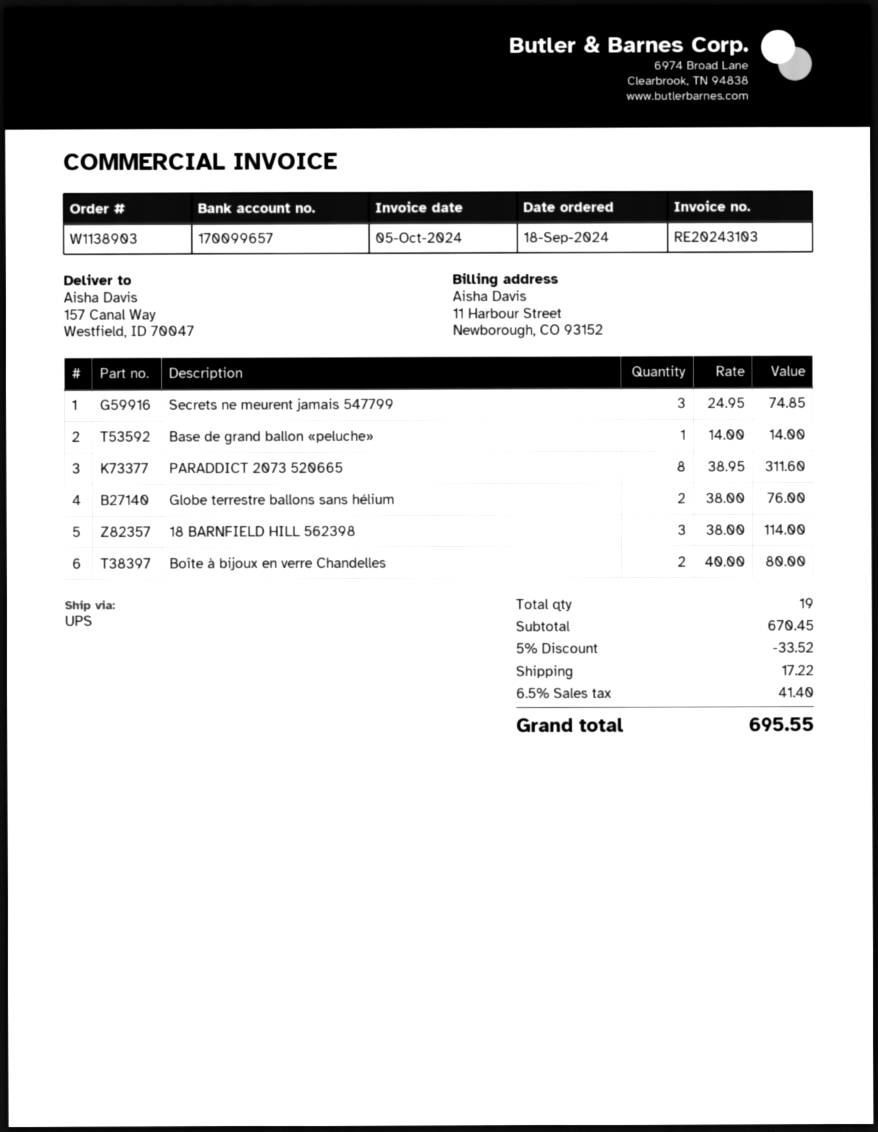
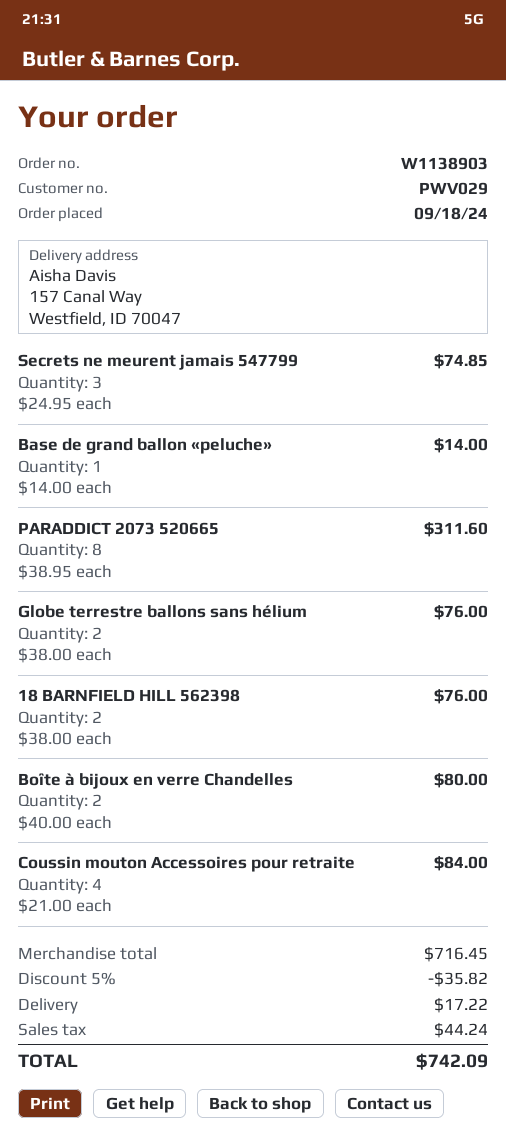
18 BARNFIELD HILL 562398: 3 x 38.00 = 114.00 -> 2 x 38.00 = 76.00
Coussin mouton Accessoires pour retraite: none -> 4 x 21.00 = 84.00
subtotal: 670.45 -> 716.45
discount: 5% = 33.52 -> 5% = 35.82
tax: 41.40 -> 44.24
total: 695.55 -> 742.09

